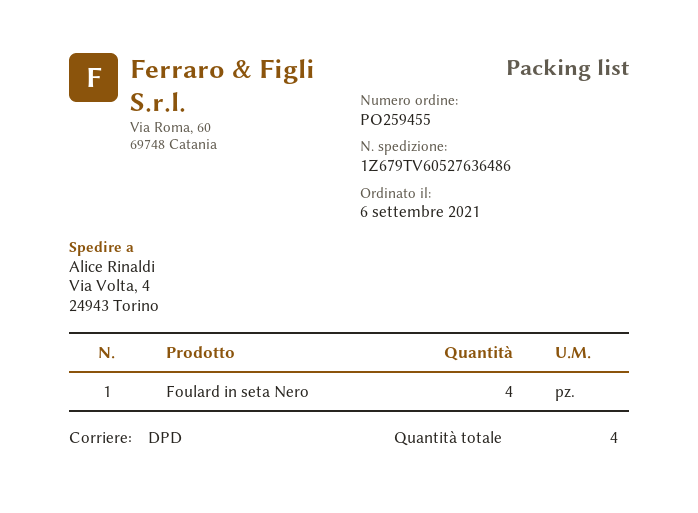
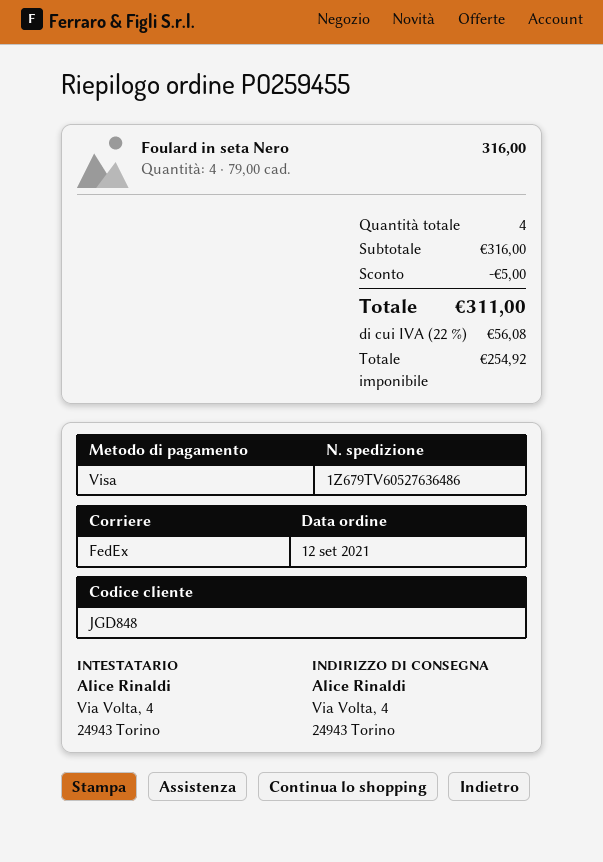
order date: 2021-09-06 -> 2021-09-12
shipping method: DPD -> FedEx

